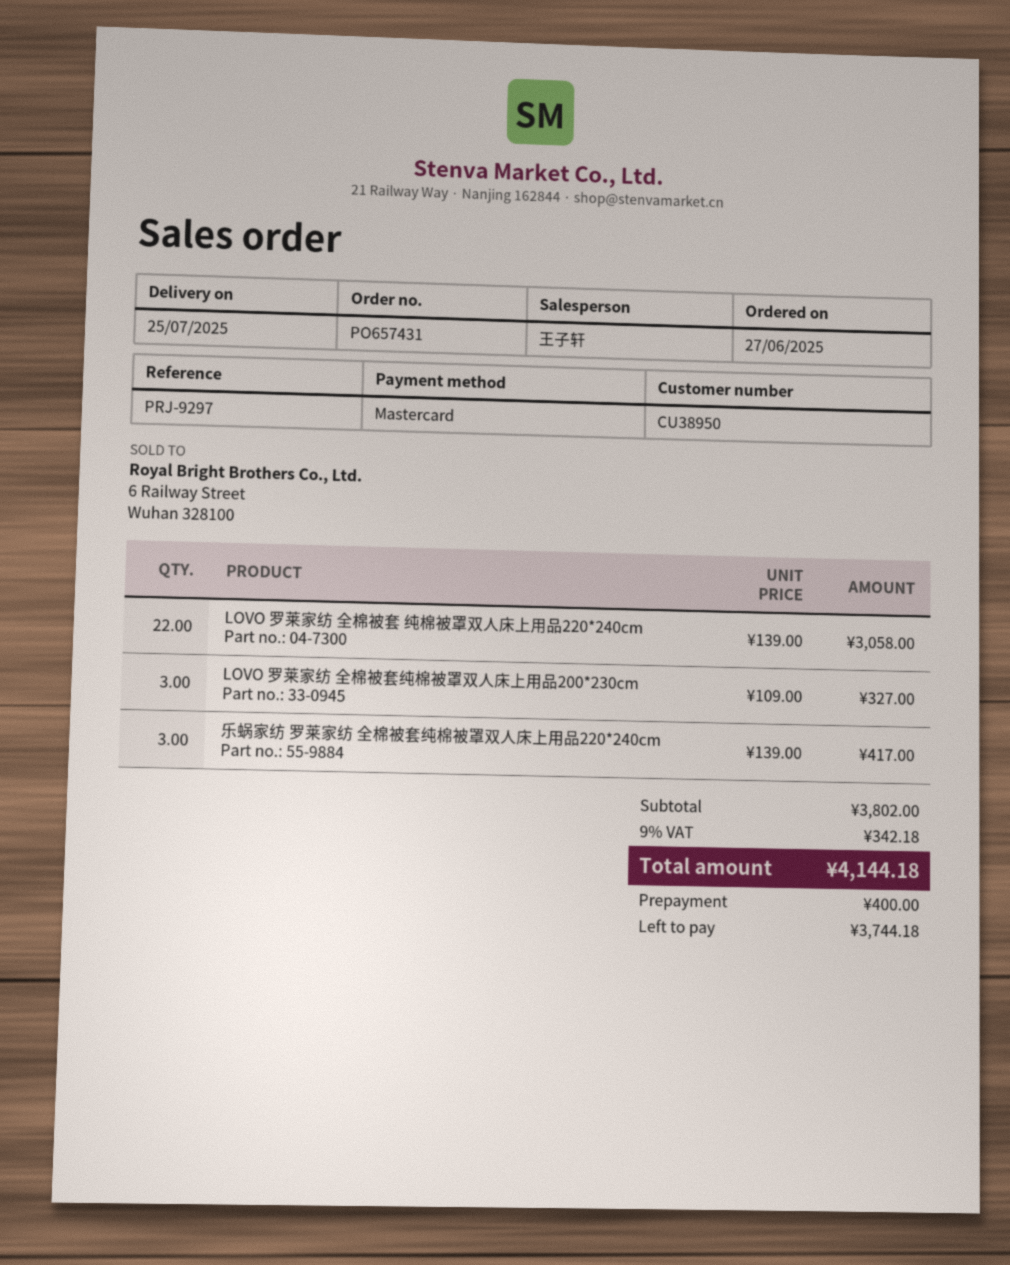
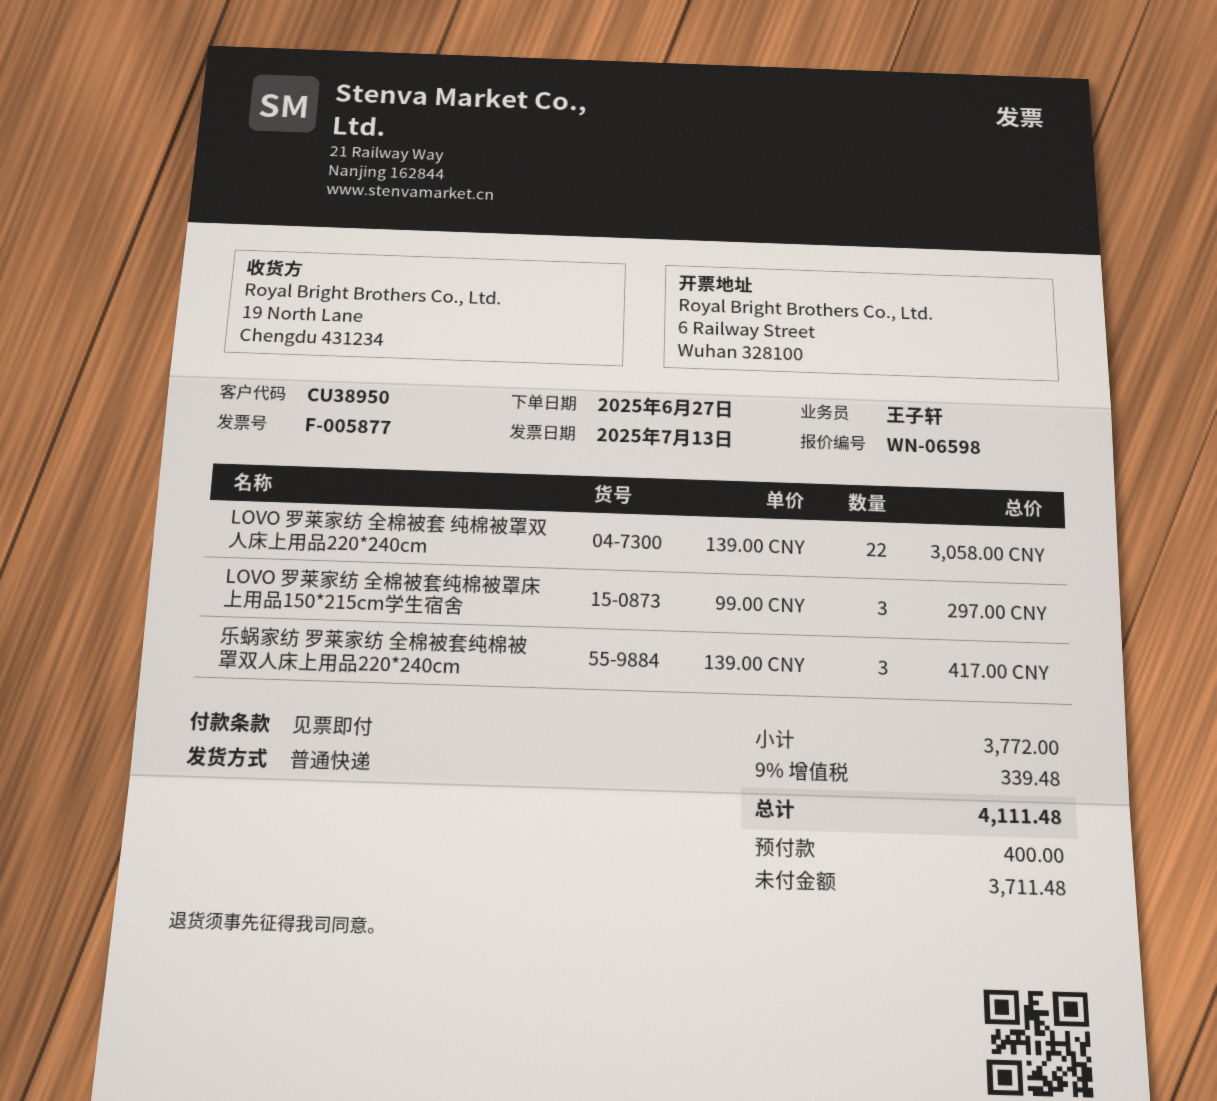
LOVO 罗莱家纺 全棉被套纯棉被罩双人床上用品200*230cm: 3 x 109.00 = 327.00 -> none
LOVO 罗莱家纺 全棉被套纯棉被罩床上用品150*215cm学生宿舍: none -> 3 x 99.00 = 297.00
subtotal: 3802.00 -> 3772.00
tax: 9% = 342.18 -> 9% = 339.48
total: 4144.18 -> 4111.48
balance: 3744.18 -> 3711.48

